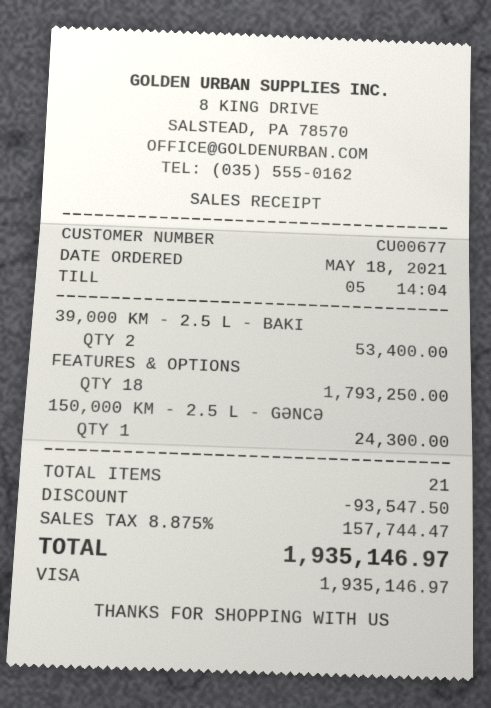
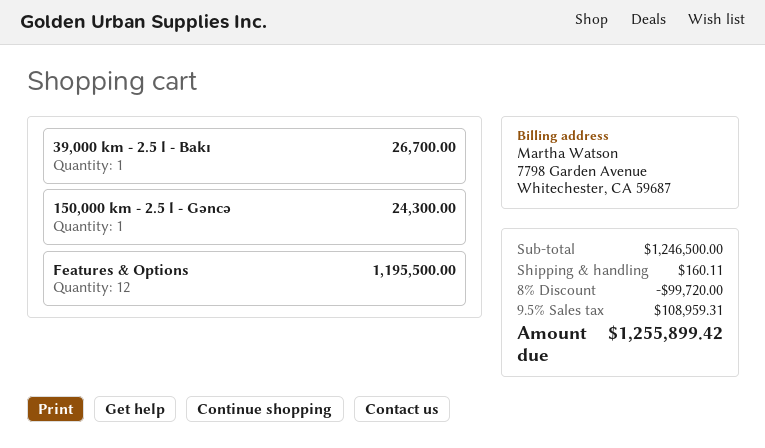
39,000 KM - 2.5 L - BAKI: 2 for 53400.00 -> 1 for 26700.00
FEATURES & OPTIONS: 18 for 1793250.00 -> 12 for 1195500.00
discount: 93547.50 -> 99720.00
shipping: none -> 160.11
tax: 8.875% = 157744.47 -> 9.5% = 108959.31
total: 1935146.97 -> 1255899.42

